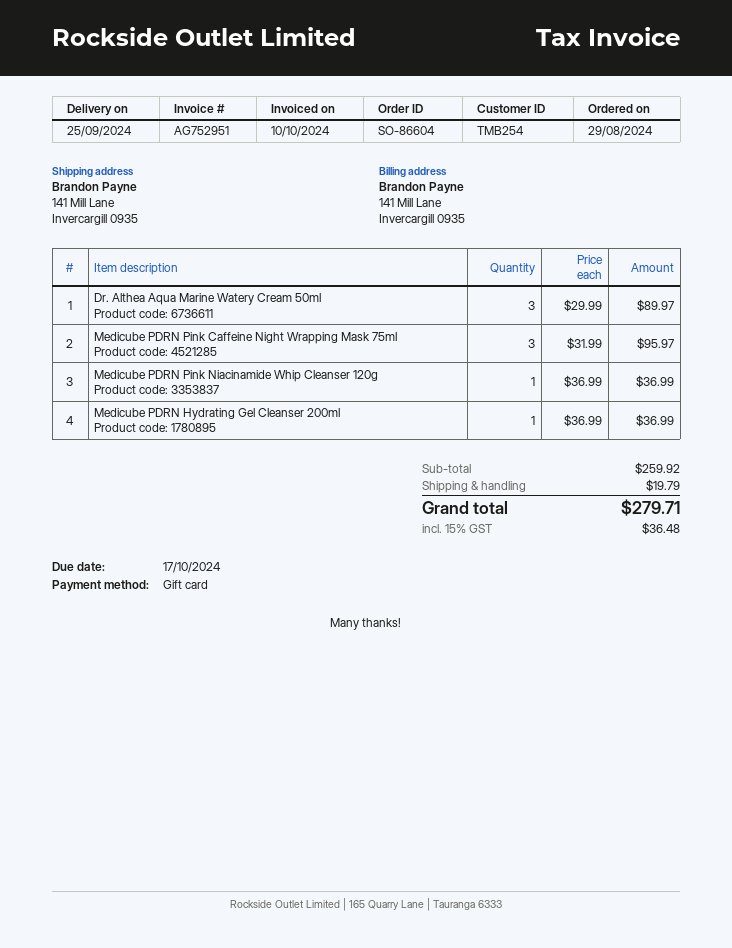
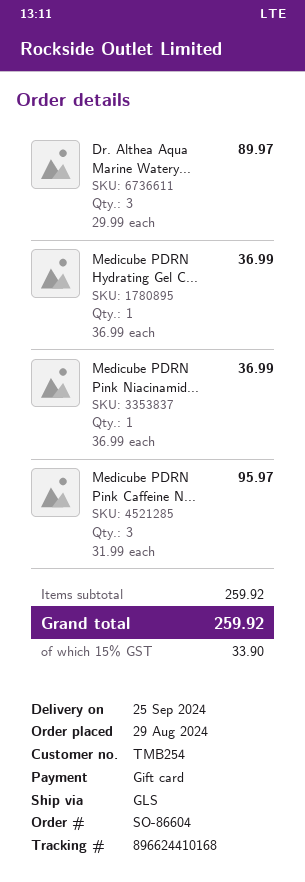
shipping: 19.79 -> none
tax: 15% = 36.48 -> 15% = 33.90
total: 279.71 -> 259.92

